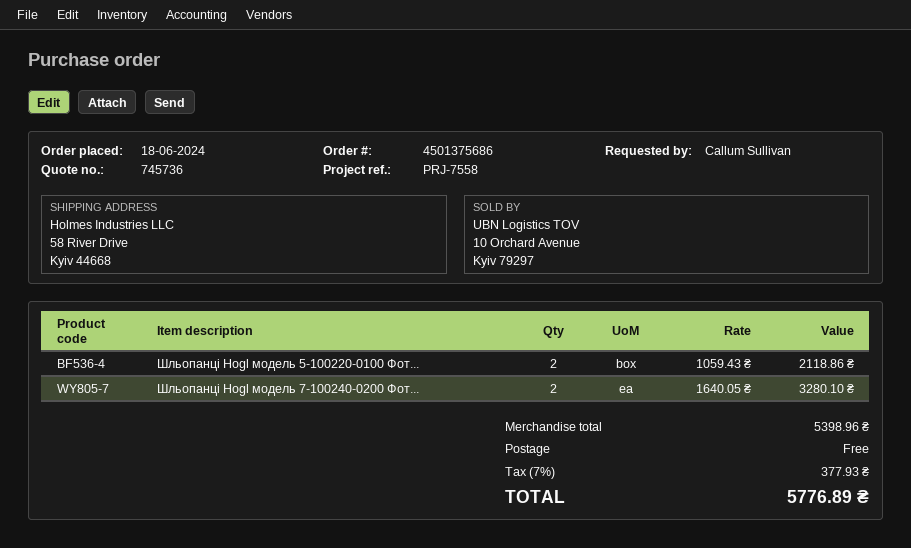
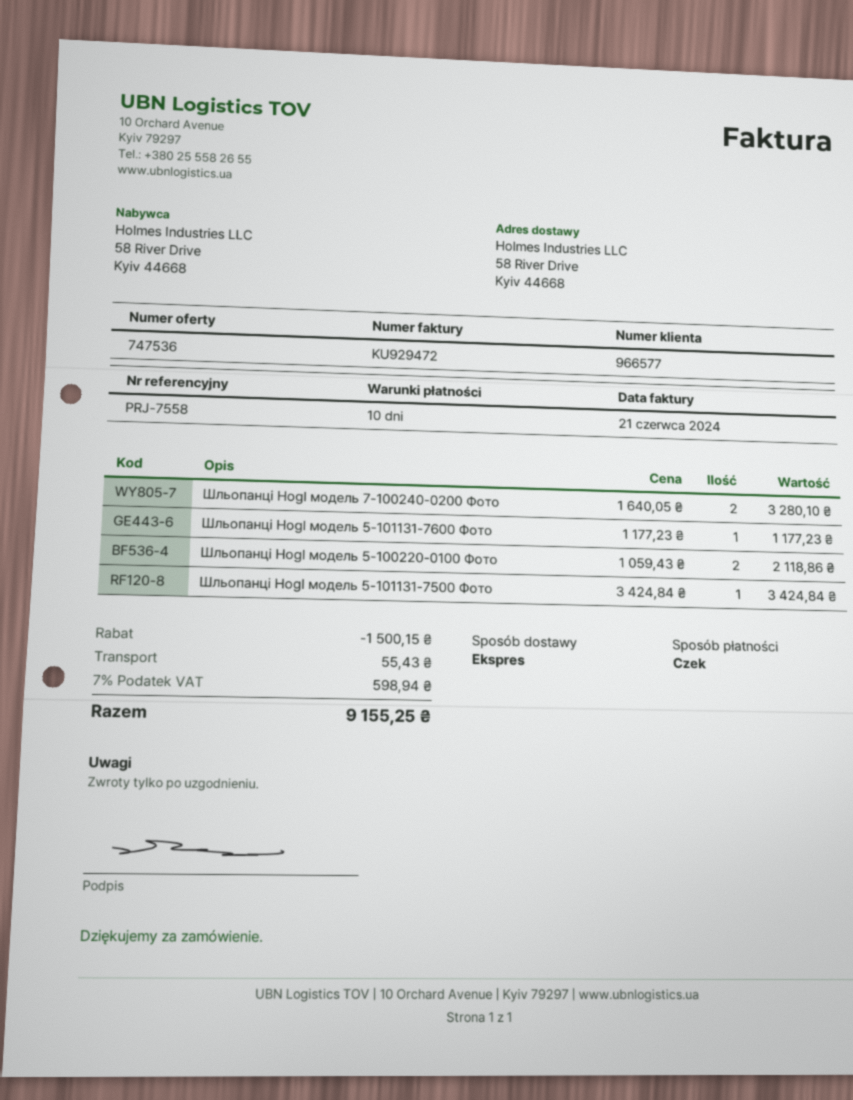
quote number: 745736 -> 747536
Шльопанці Hogl модель 5-101131-7600 Фото: none -> 1 x 1177.23 = 1177.23
Шльопанці Hogl модель 5-101131-7500 Фото: none -> 1 x 3424.84 = 3424.84
discount: none -> 1500.15
shipping: 0.00 -> 55.43
tax: 7% = 377.93 -> 7% = 598.94
total: 5776.89 -> 9155.25

